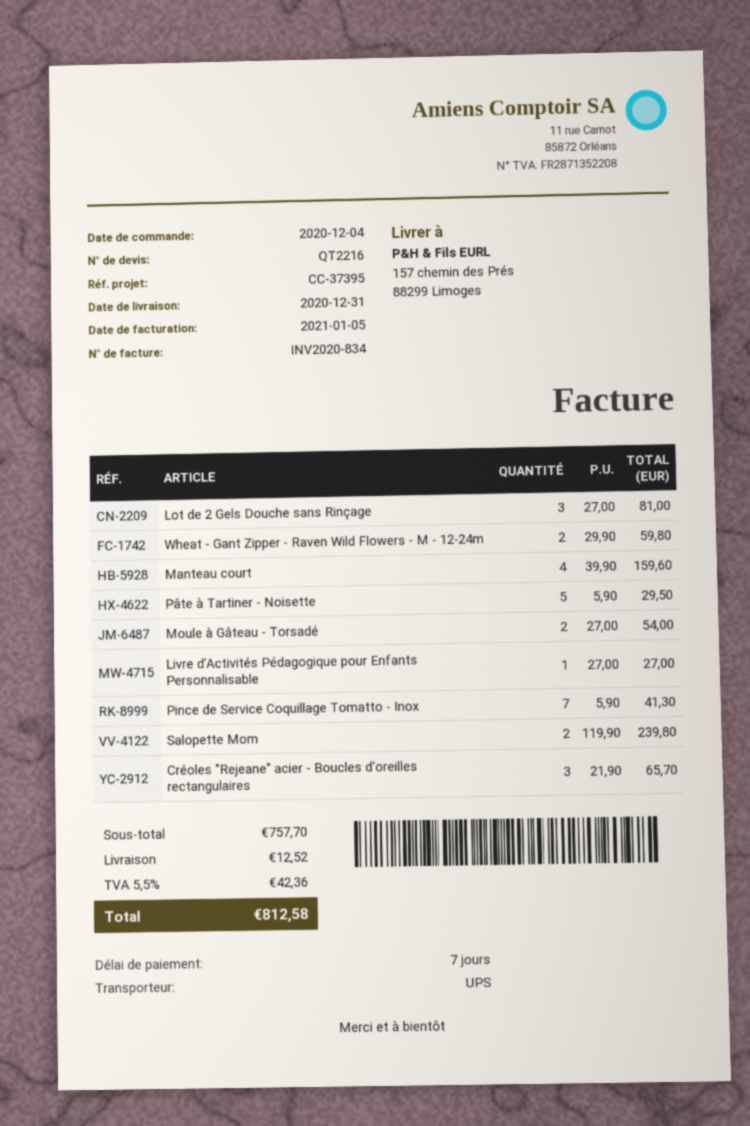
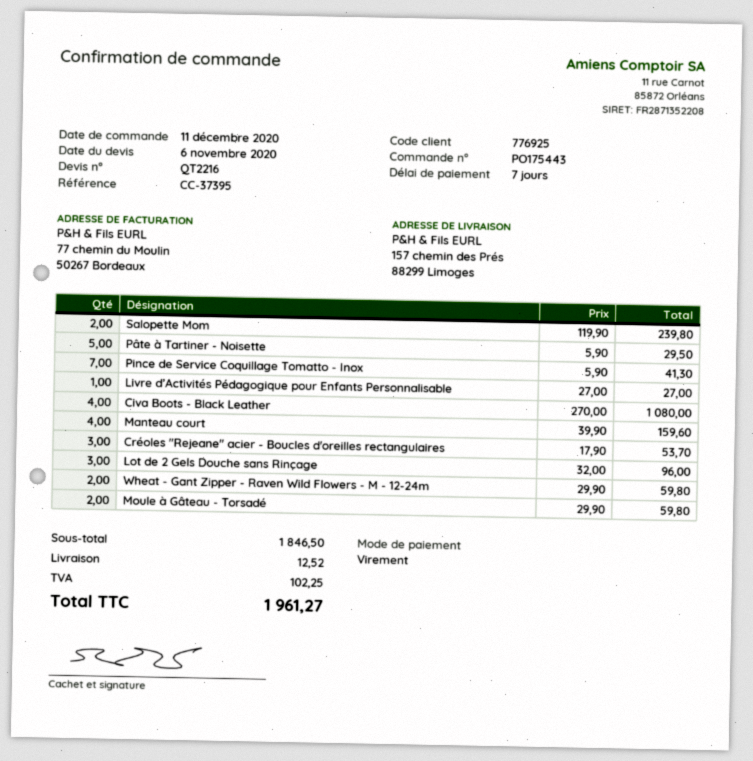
order date: 2020-12-04 -> 2020-12-11
Lot de 2 Gels Douche sans Rinçage: 3 x 27.00 = 81.00 -> 3 x 32.00 = 96.00
Moule à Gâteau - Torsadé: 2 x 27.00 = 54.00 -> 2 x 29.90 = 59.80
Créoles "Rejeane" acier - Boucles d'oreilles rectangulaires: 3 x 21.90 = 65.70 -> 3 x 17.90 = 53.70
Civa Boots - Black Leather: none -> 4 x 270.00 = 1080.00
subtotal: 757.70 -> 1846.50
tax: 42.36 -> 102.25
total: 812.58 -> 1961.27

